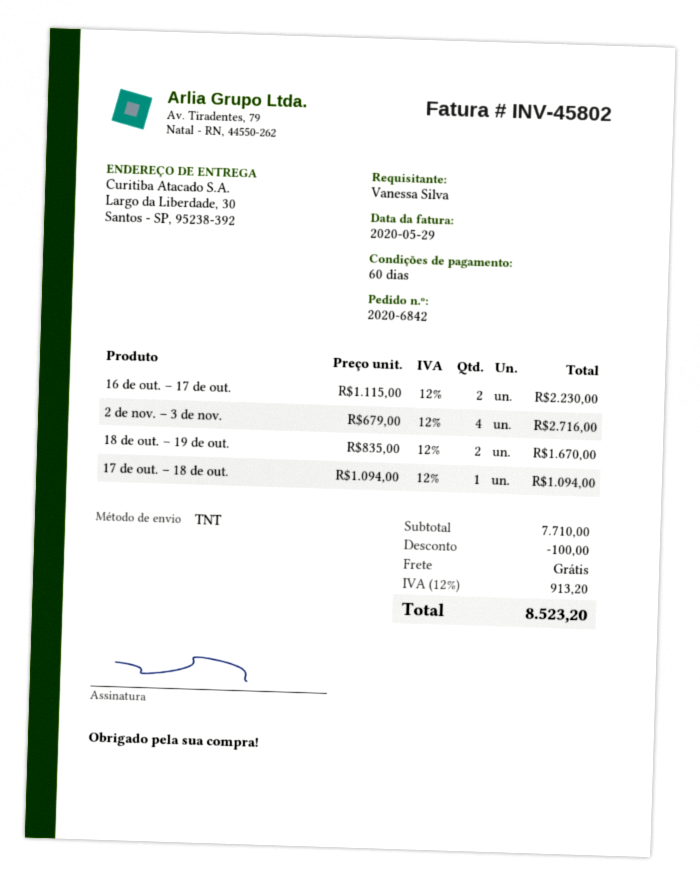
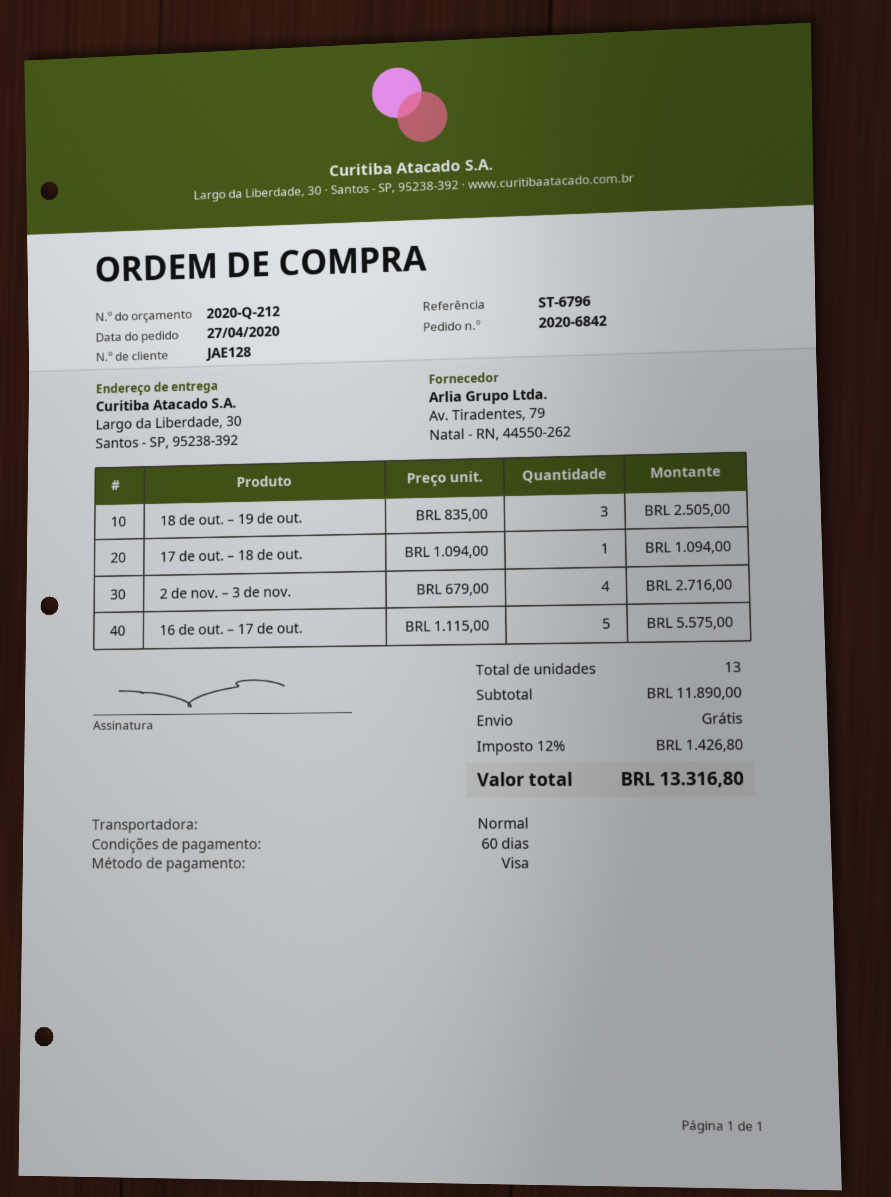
shipping method: TNT -> standard
16 de out. – 17 de out.: 2 x 1115.00 = 2230.00 -> 5 x 1115.00 = 5575.00
18 de out. – 19 de out.: 2 x 835.00 = 1670.00 -> 3 x 835.00 = 2505.00
subtotal: 7710.00 -> 11890.00
discount: 100.00 -> none
tax: 12% = 913.20 -> 12% = 1426.80
total: 8523.20 -> 13316.80

